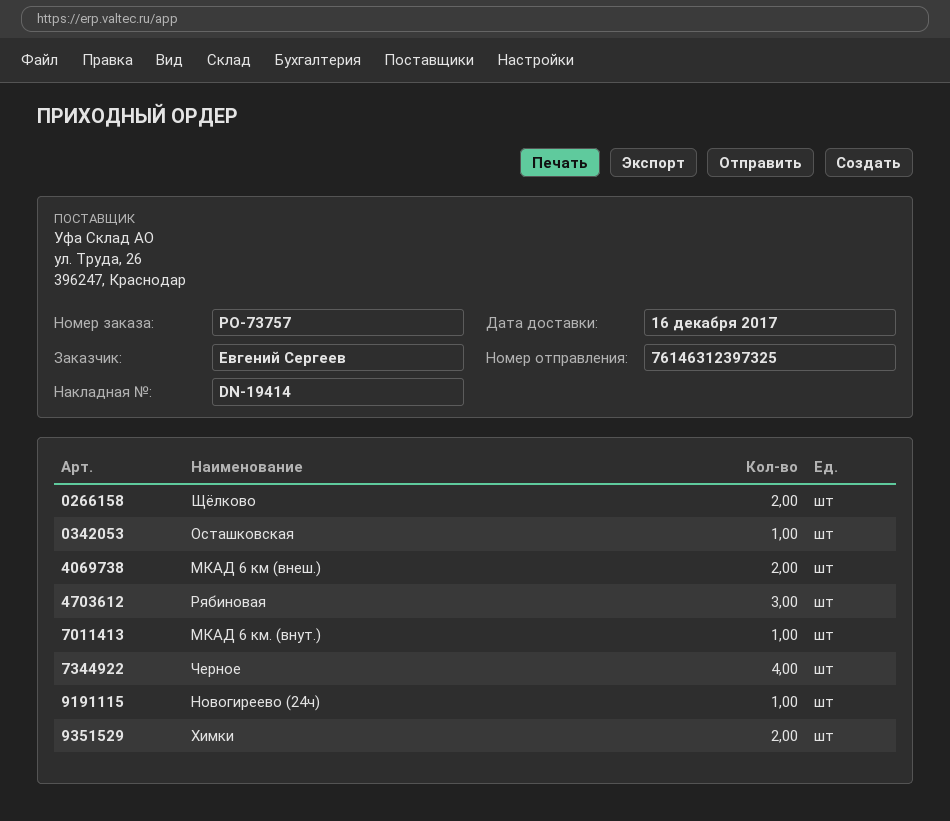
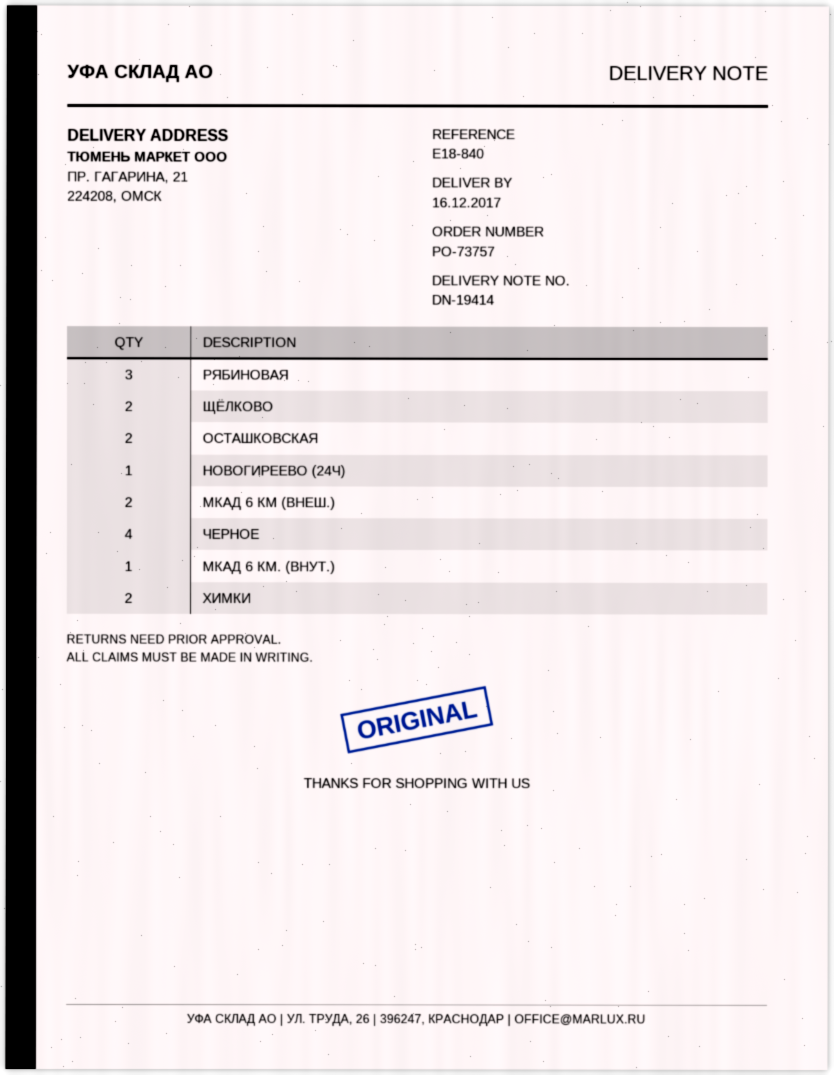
Осташковская: 1 -> 2

